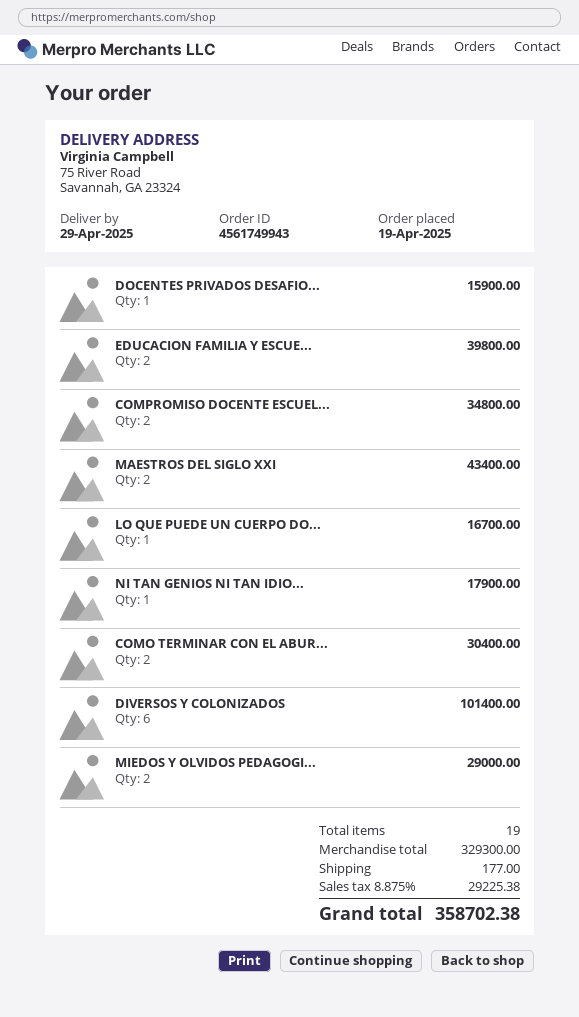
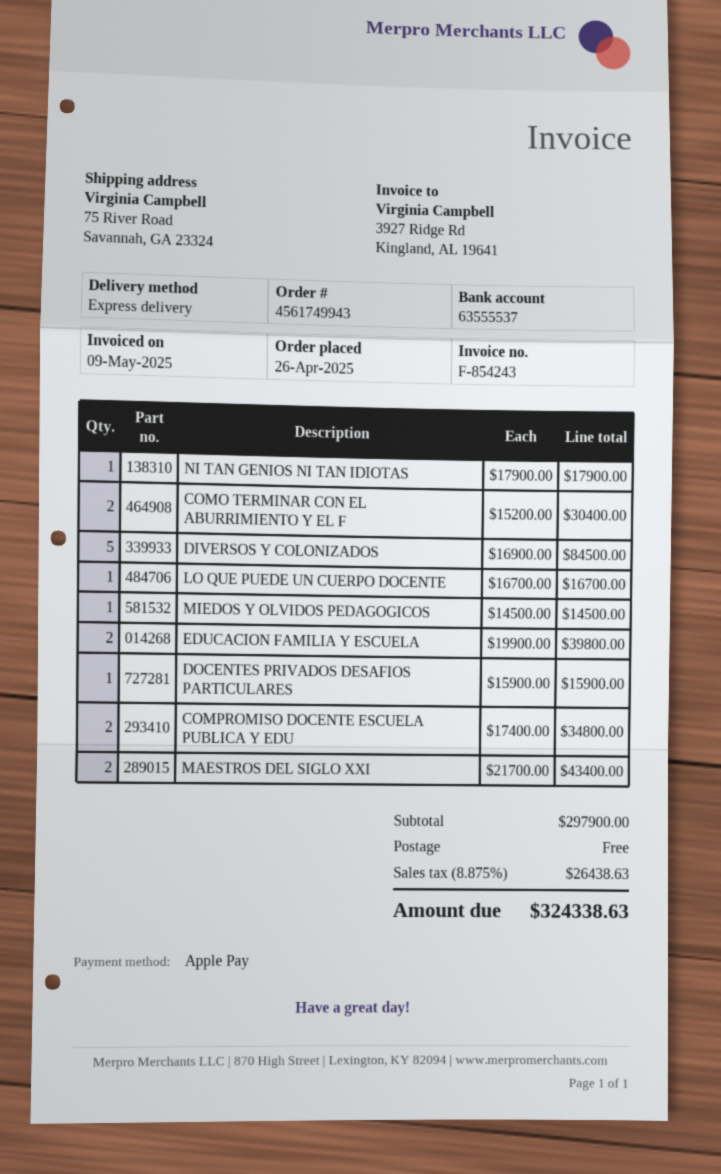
order date: 2025-04-19 -> 2025-04-26
DIVERSOS Y COLONIZADOS: 6 for 101400.00 -> 5 for 84500.00
MIEDOS Y OLVIDOS PEDAGOGI...: 2 for 29000.00 -> 1 for 14500.00
subtotal: 329300.00 -> 297900.00
shipping: 177.00 -> 0.00
tax: 8.875% = 29225.38 -> 8.875% = 26438.63
total: 358702.38 -> 324338.63

